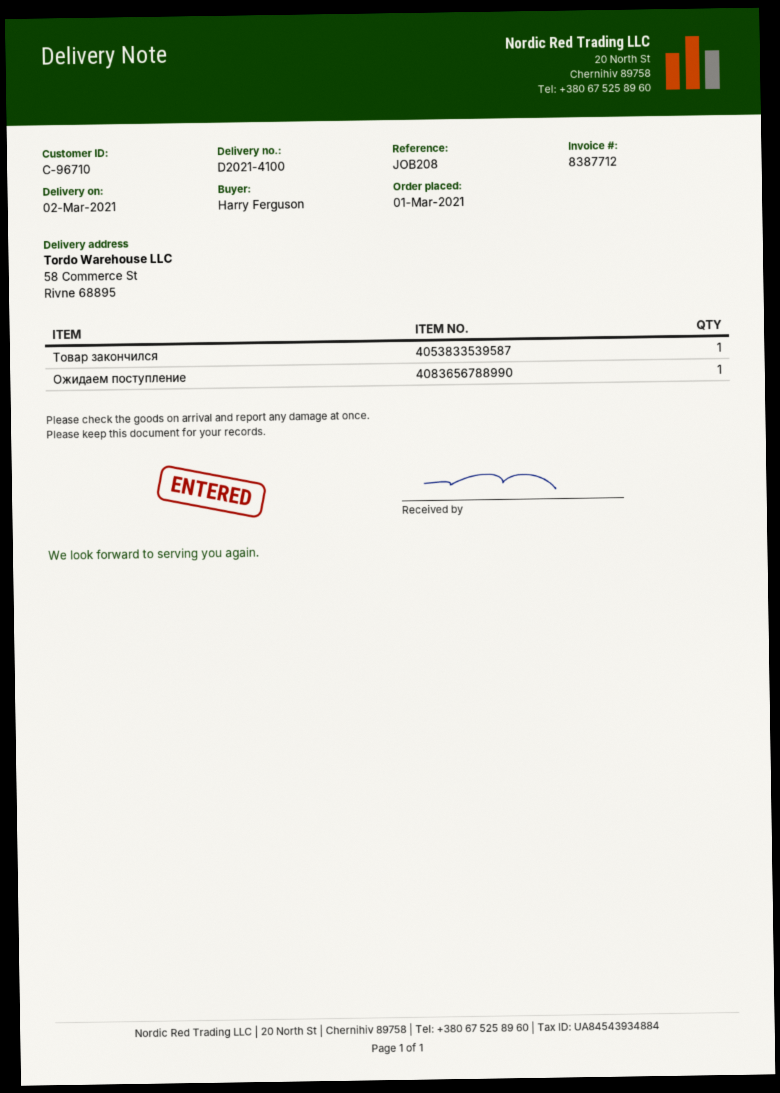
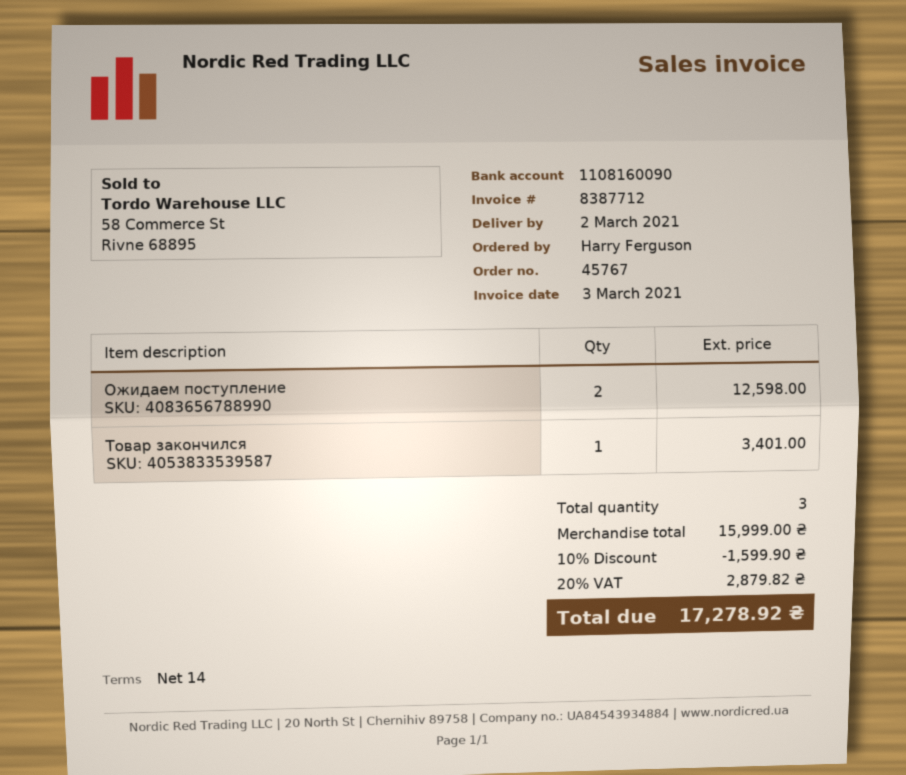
Ожидаем поступление: 1 -> 2

